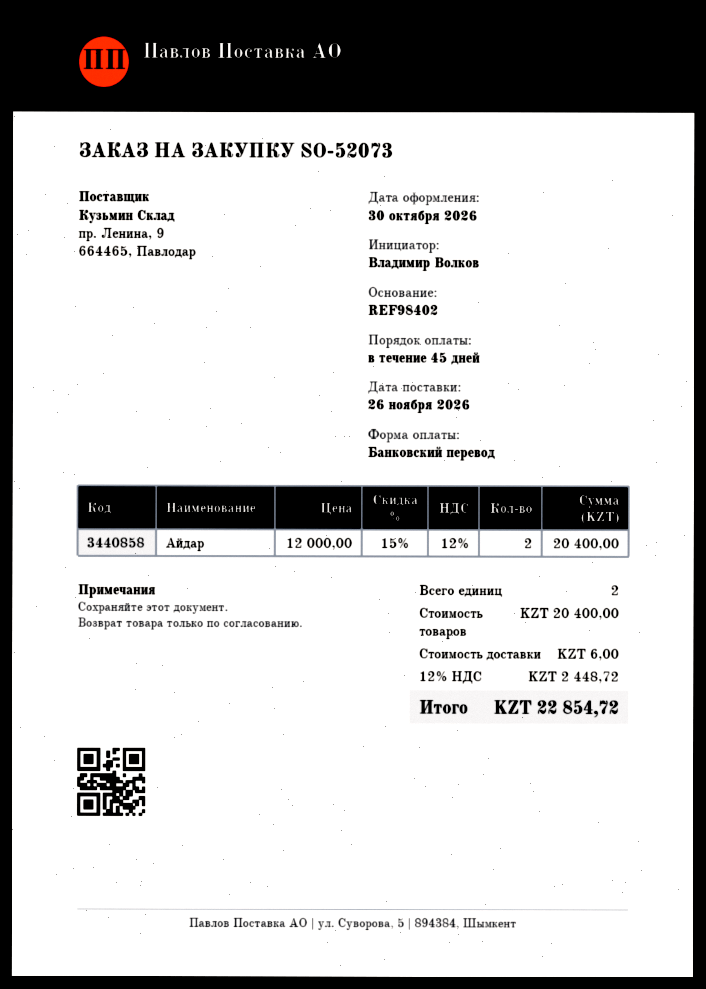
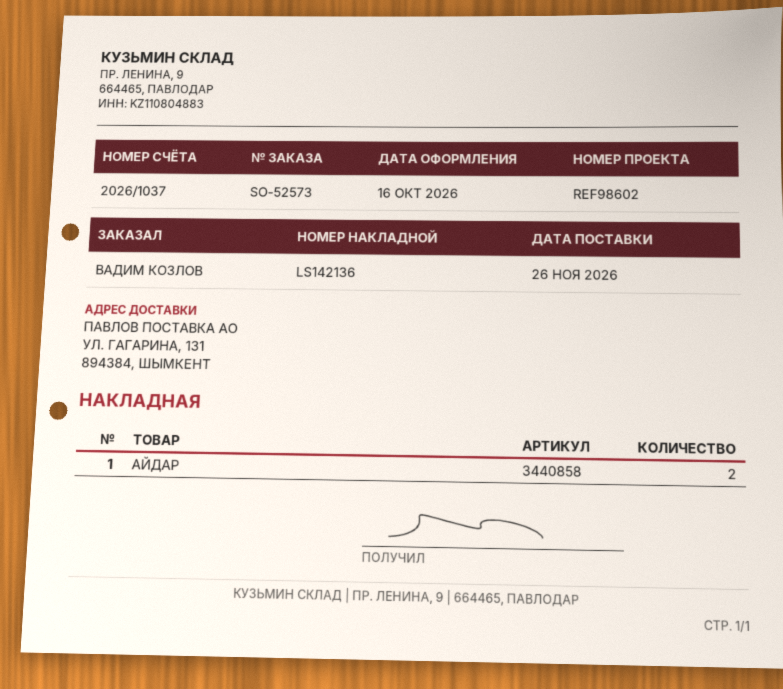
order number: SO-52073 -> SO-52573
order date: 2026-10-30 -> 2026-10-16
reference: REF98402 -> REF98602
ordered by: Владимир Волков -> ВАДИМ КОЗЛОВ

